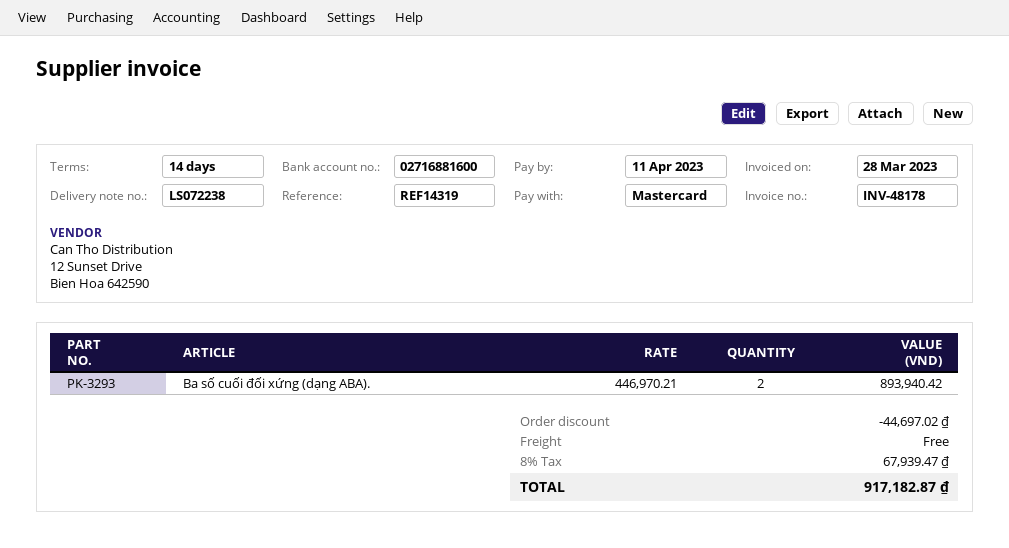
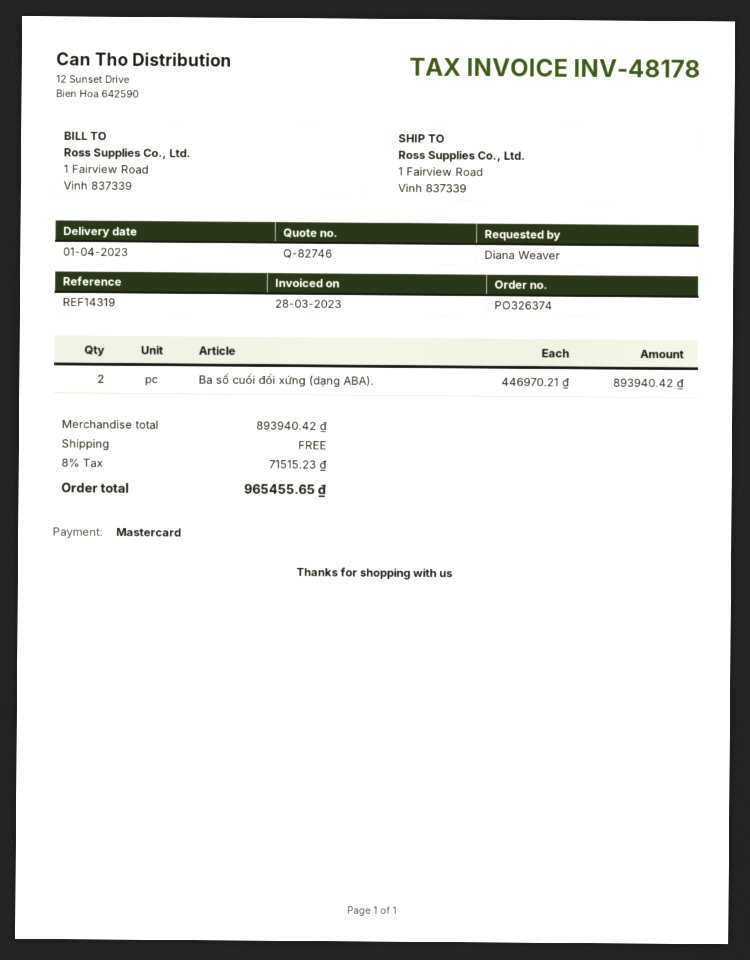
discount: 44697.02 -> none
tax: 8% = 67939.47 -> 8% = 71515.23
total: 917182.87 -> 965455.65

